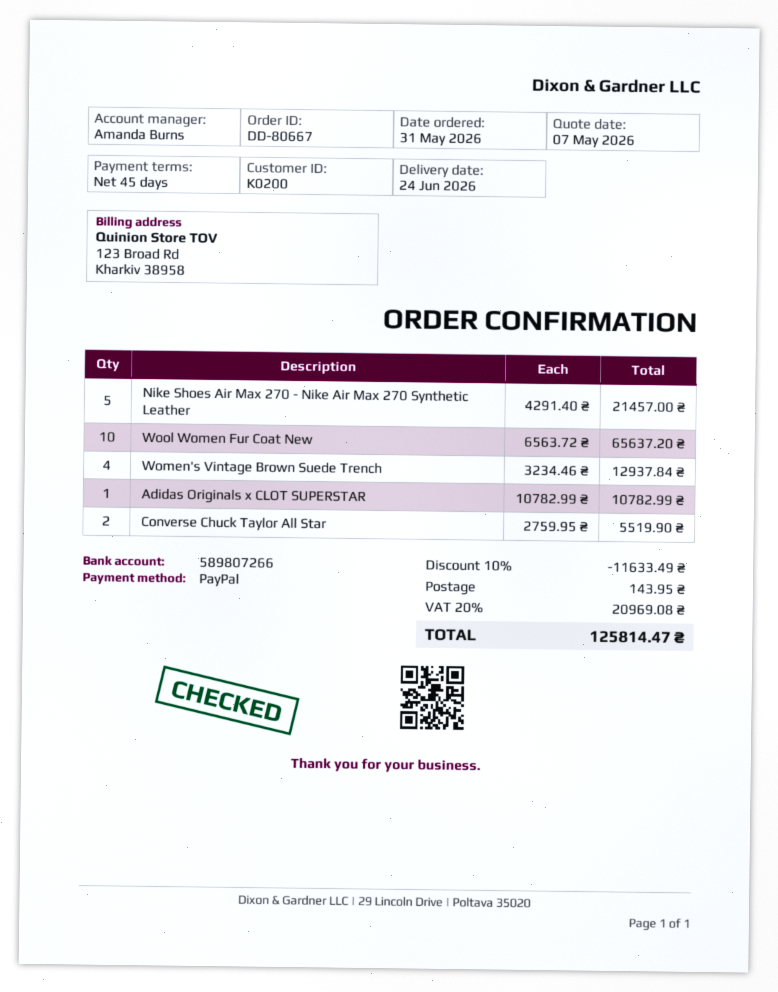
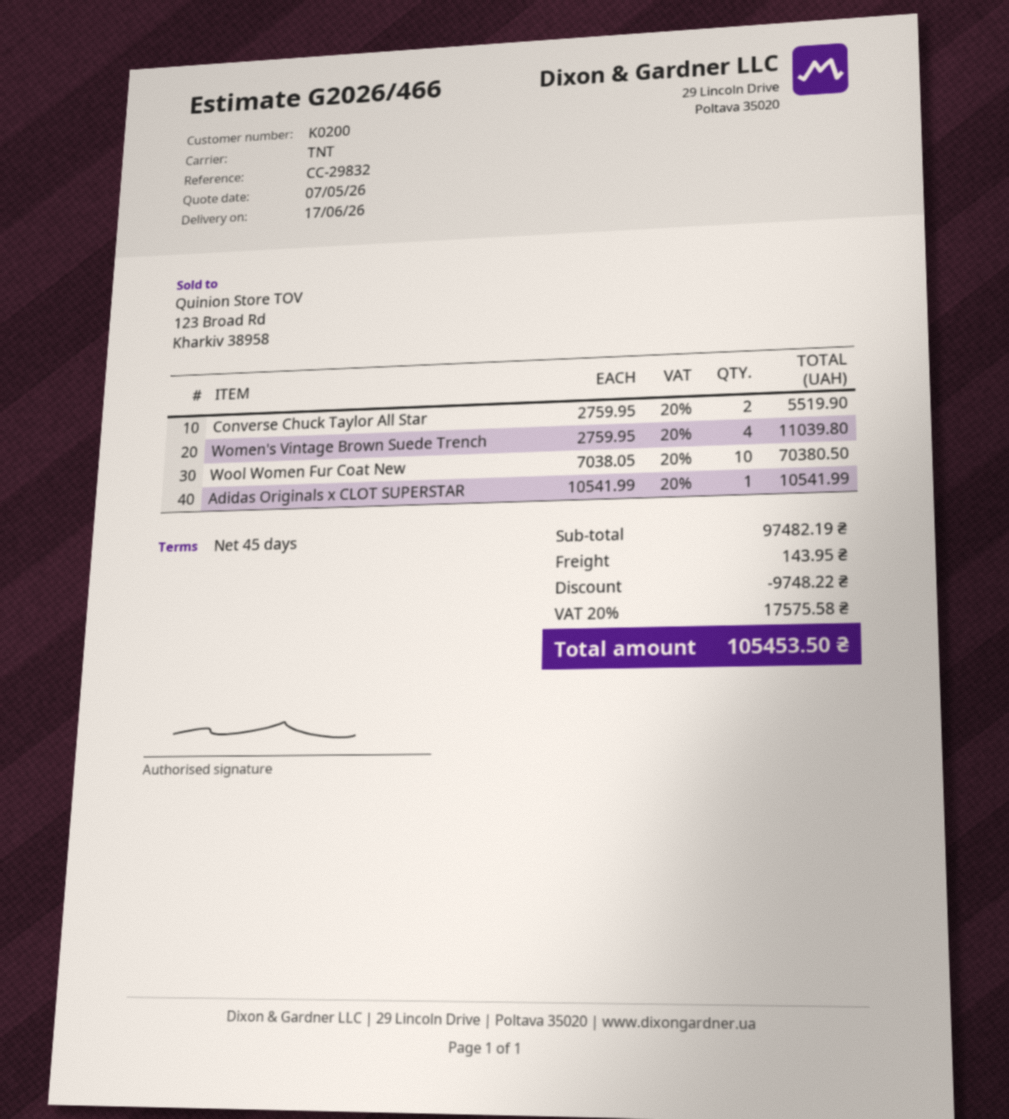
delivery date: 2026-06-24 -> 2026-06-17
Nike Shoes Air Max 270 - Nike Air Max 270 Synthetic Leather: 5 x 4291.40 = 21457.00 -> none
Wool Women Fur Coat New: 10 x 6563.72 = 65637.20 -> 10 x 7038.05 = 70380.50
Women's Vintage Brown Suede Trench: 4 x 3234.46 = 12937.84 -> 4 x 2759.95 = 11039.80
Adidas Originals x CLOT SUPERSTAR: 1 x 10782.99 = 10782.99 -> 1 x 10541.99 = 10541.99
discount: 11633.49 -> 9748.22
tax: 20% = 20969.08 -> 20% = 17575.58
total: 125814.47 -> 105453.50

